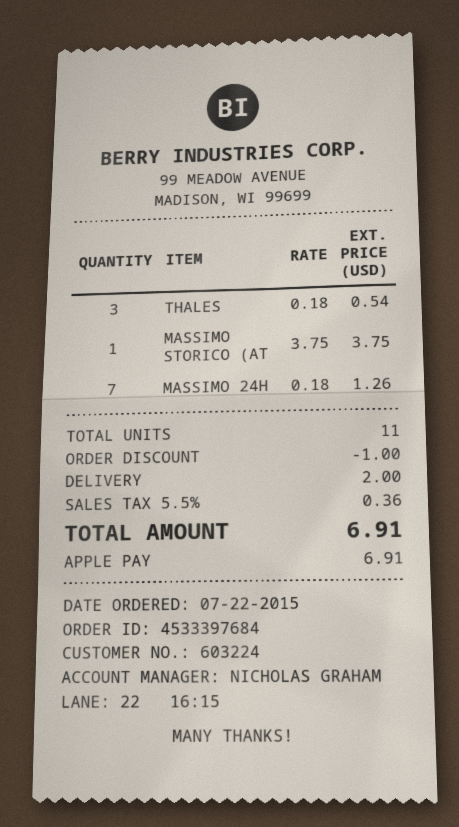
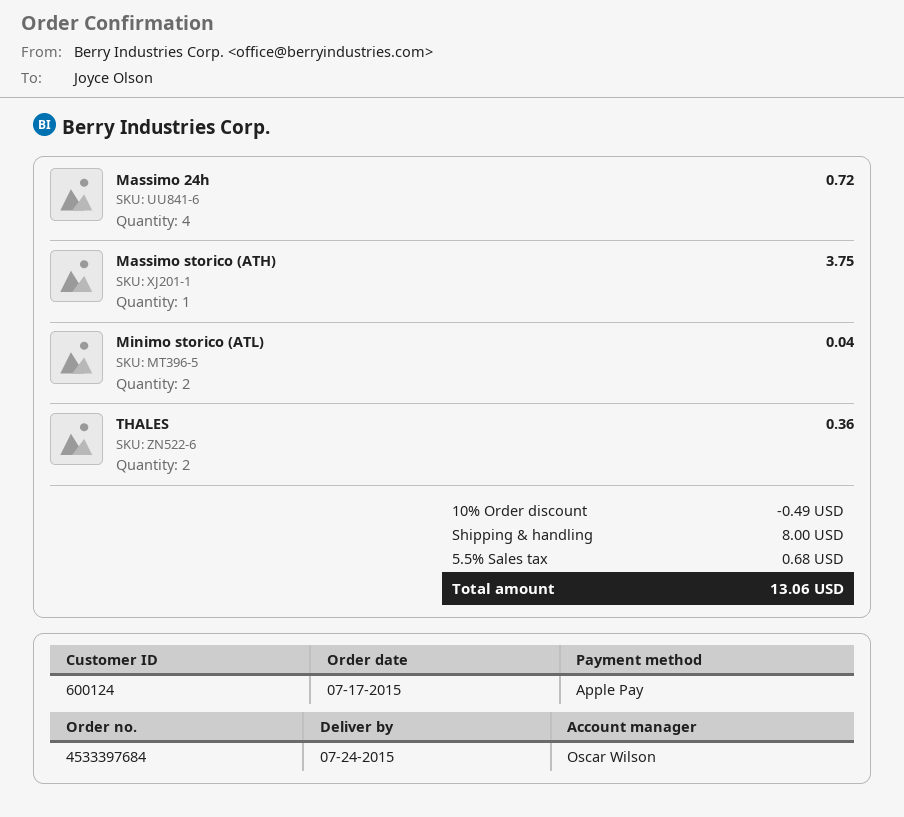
order date: 2015-07-22 -> 2015-07-17
customer number: 603224 -> 600124
sales rep: NICHOLAS GRAHAM -> Oscar Wilson
THALES: 3 for 0.54 -> 2 for 0.36
MASSIMO 24H: 7 for 1.26 -> 4 for 0.72
Minimo storico (ATL): none -> 2 for 0.04
discount: 1.00 -> 0.49
shipping: 2.00 -> 8.00
tax: 5.5% = 0.36 -> 5.5% = 0.68
total: 6.91 -> 13.06

